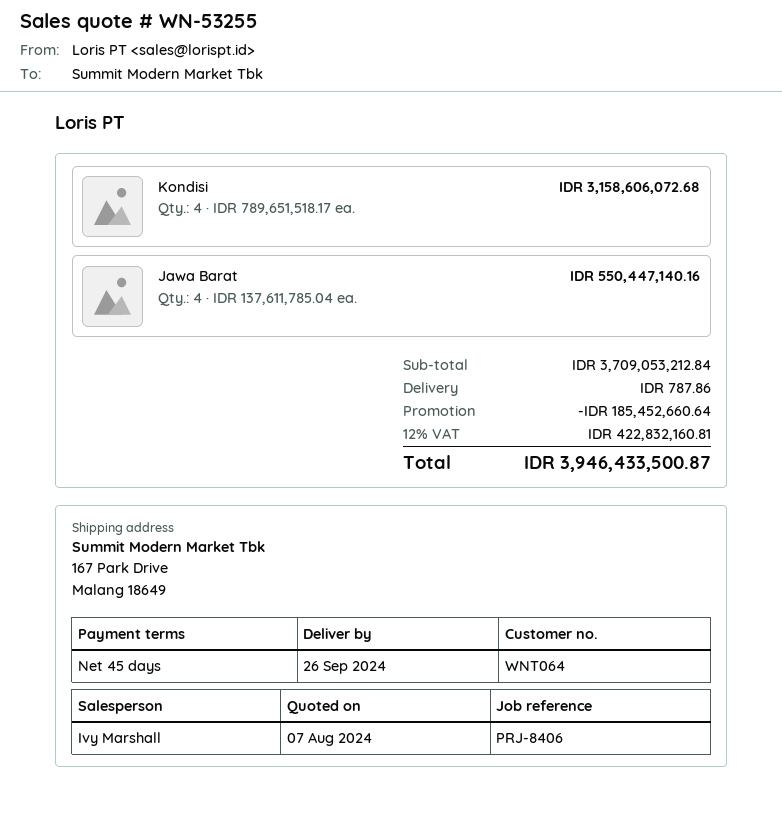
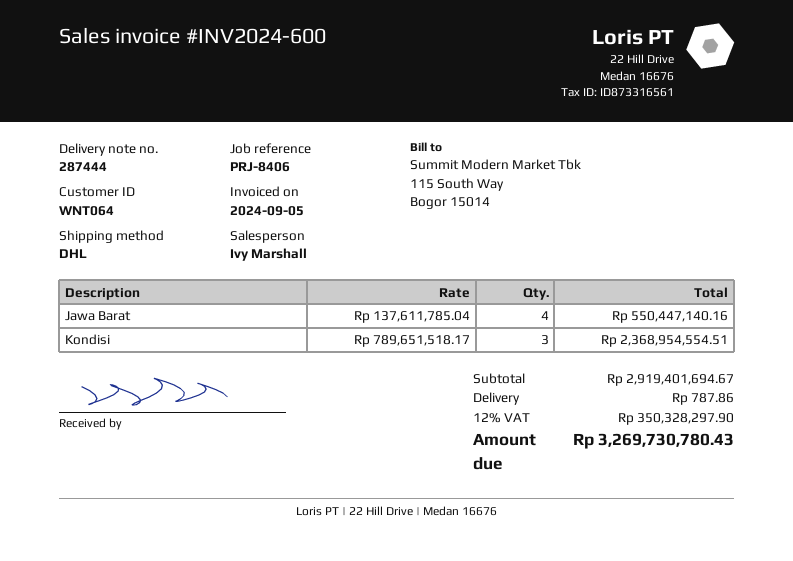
Kondisi: 4 x 789651518.17 = 3158606072.68 -> 3 x 789651518.17 = 2368954554.51
subtotal: 3709053212.84 -> 2919401694.67
discount: 185452660.64 -> none
tax: 12% = 422832160.81 -> 12% = 350328297.90
total: 3946433500.87 -> 3269730780.43

